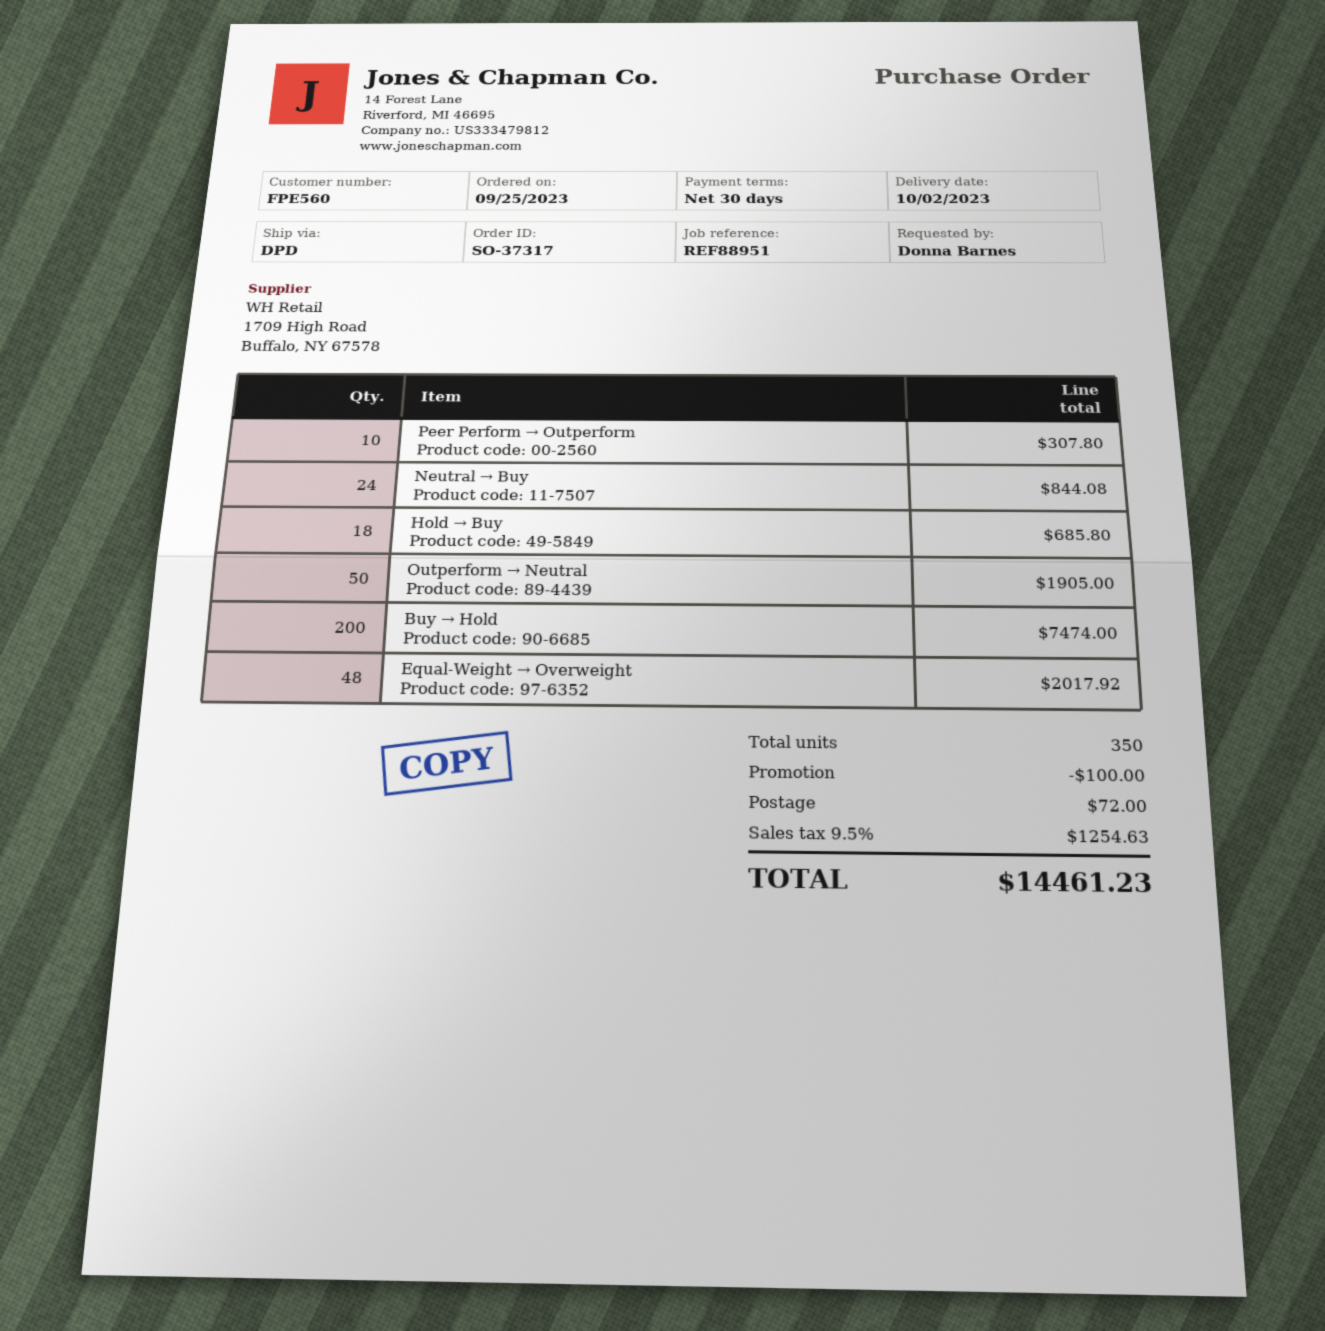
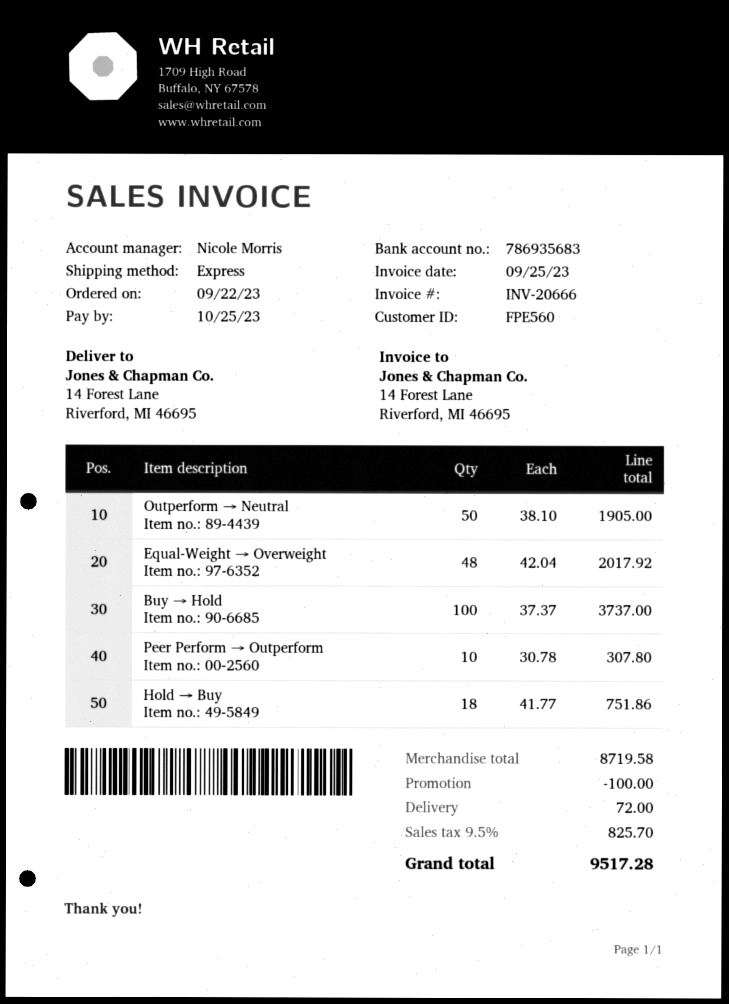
order date: 2023-09-25 -> 2023-09-22
shipping method: DPD -> express
Neutral → Buy: 24 for 844.08 -> none
Hold → Buy: 18 for 685.80 -> 18 for 751.86
Buy → Hold: 200 for 7474.00 -> 100 for 3737.00
tax: 9.5% = 1254.63 -> 9.5% = 825.70
total: 14461.23 -> 9517.28

